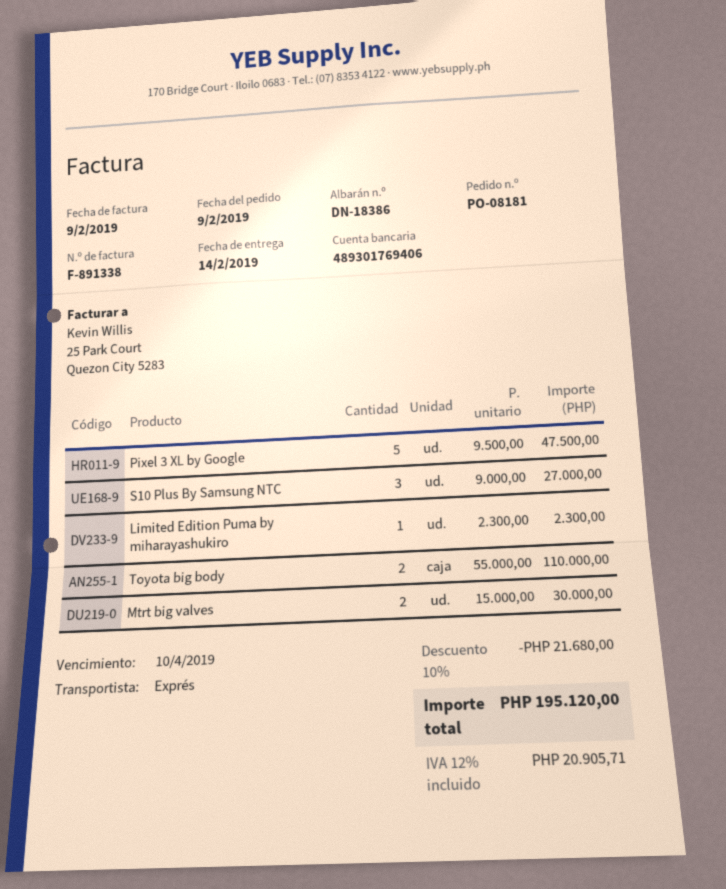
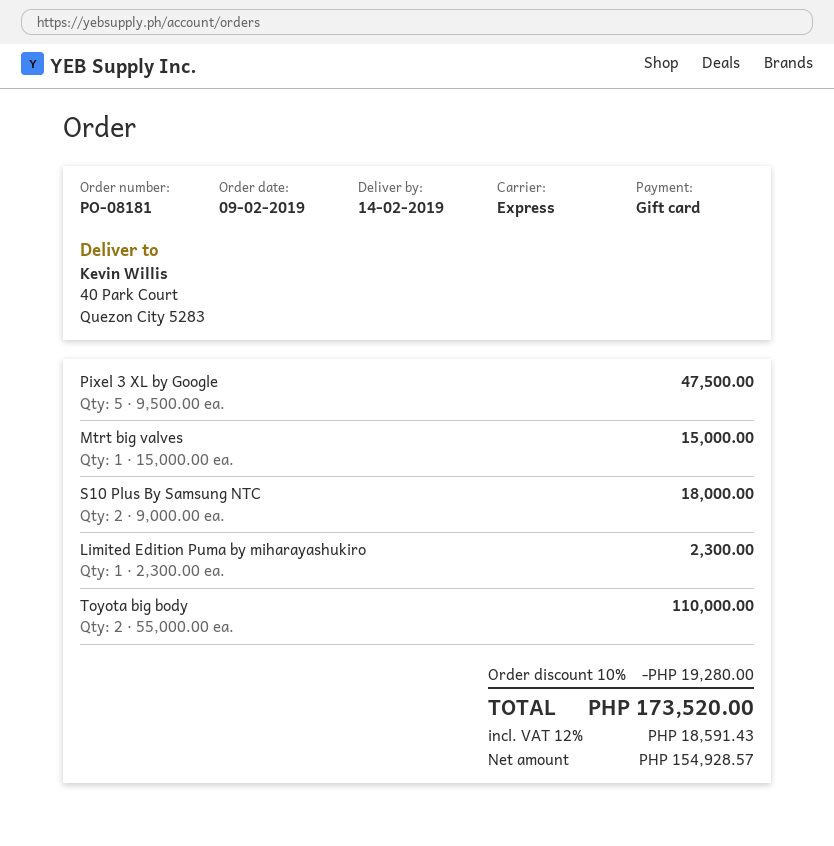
S10 Plus By Samsung NTC: 3 x 9000.00 = 27000.00 -> 2 x 9000.00 = 18000.00
Mtrt big valves: 2 x 15000.00 = 30000.00 -> 1 x 15000.00 = 15000.00
discount: 10% = 21680.00 -> 10% = 19280.00
tax: 12% = 20905.71 -> 12% = 18591.43
total: 195120.00 -> 173520.00

